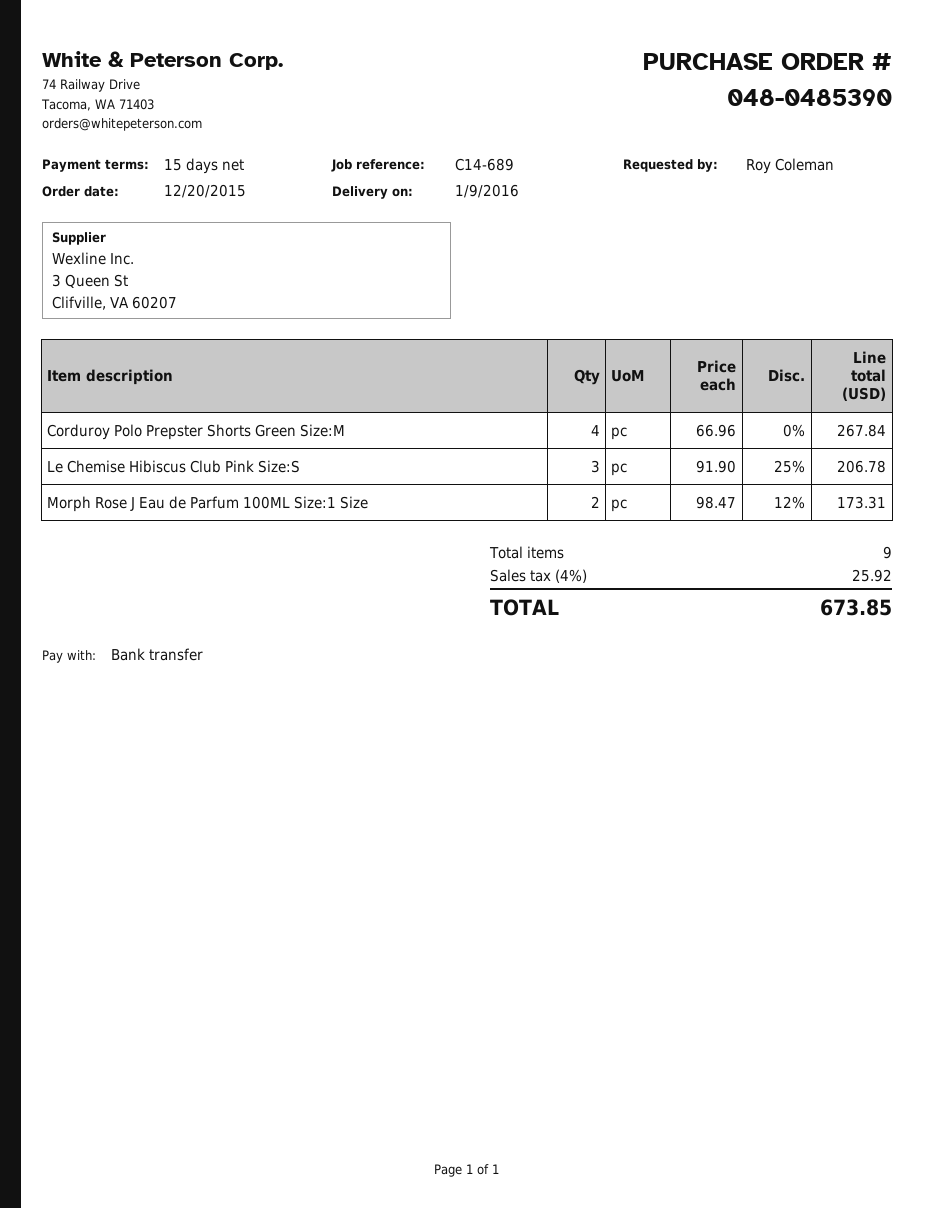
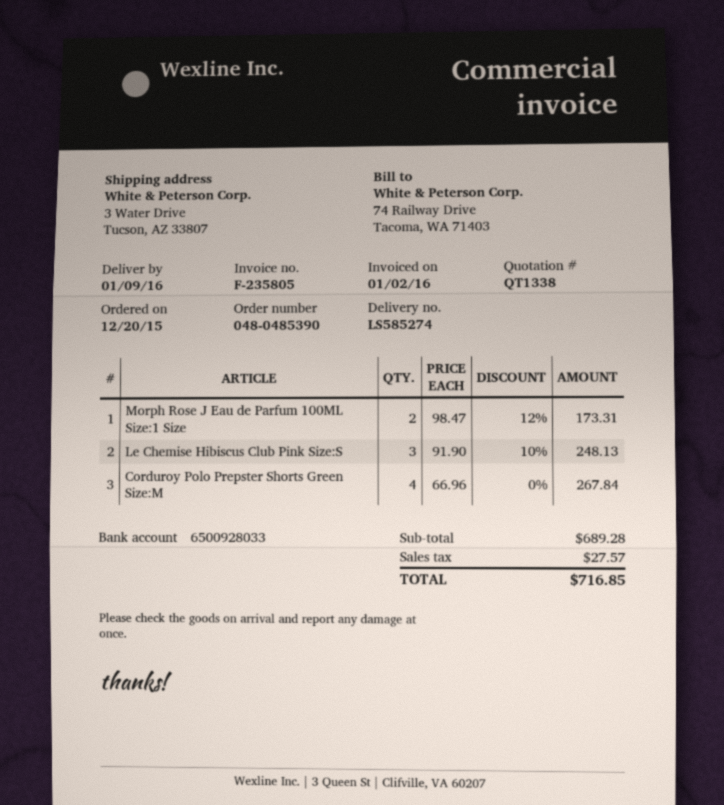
Le Chemise Hibiscus Club Pink Size:S: 3 x 91.90 - 25% = 206.78 -> 3 x 91.90 - 10% = 248.13
tax: 25.92 -> 27.57
total: 673.85 -> 716.85

